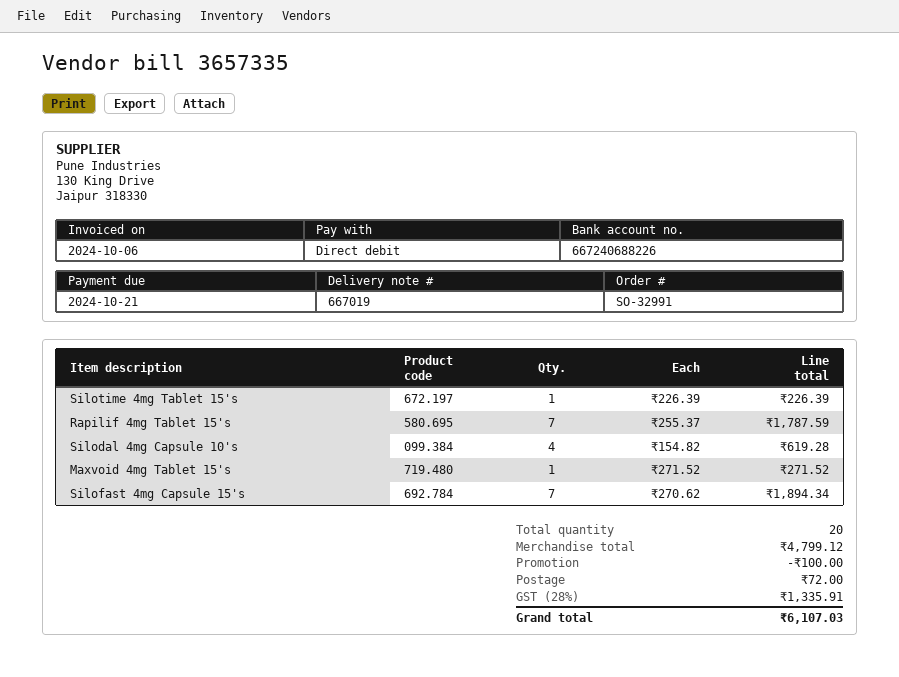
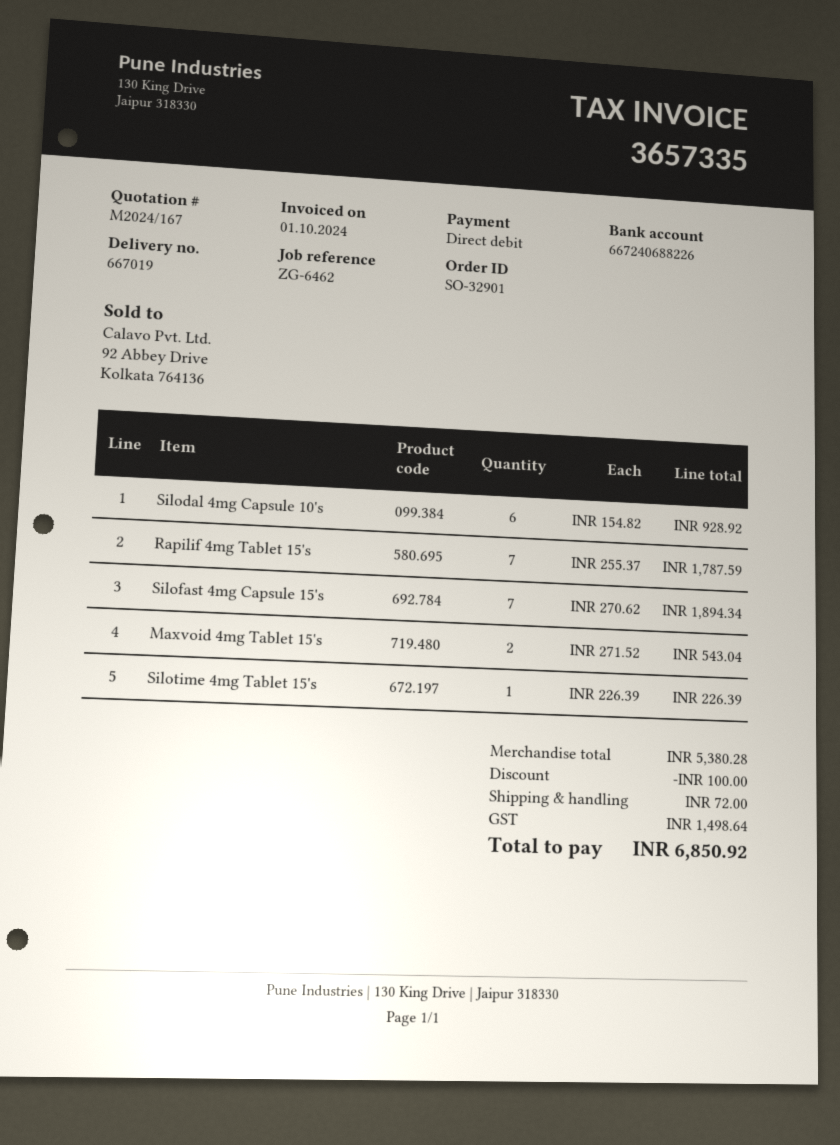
order number: SO-32991 -> SO-32901
invoice date: 2024-10-06 -> 2024-10-01
Silodal 4mg Capsule 10's: 4 x 154.82 = 619.28 -> 6 x 154.82 = 928.92
Maxvoid 4mg Tablet 15's: 1 x 271.52 = 271.52 -> 2 x 271.52 = 543.04
subtotal: 4799.12 -> 5380.28
tax: 1335.91 -> 1498.64
total: 6107.03 -> 6850.92

